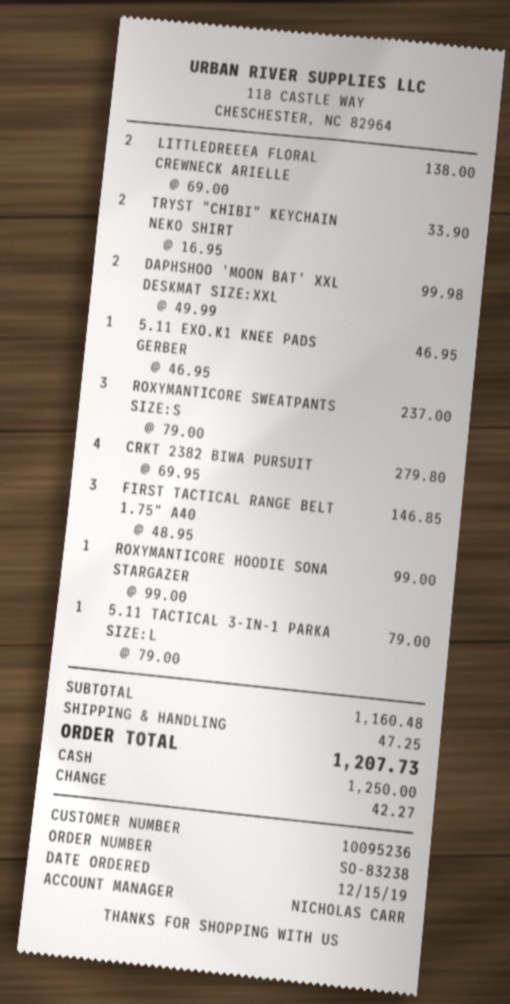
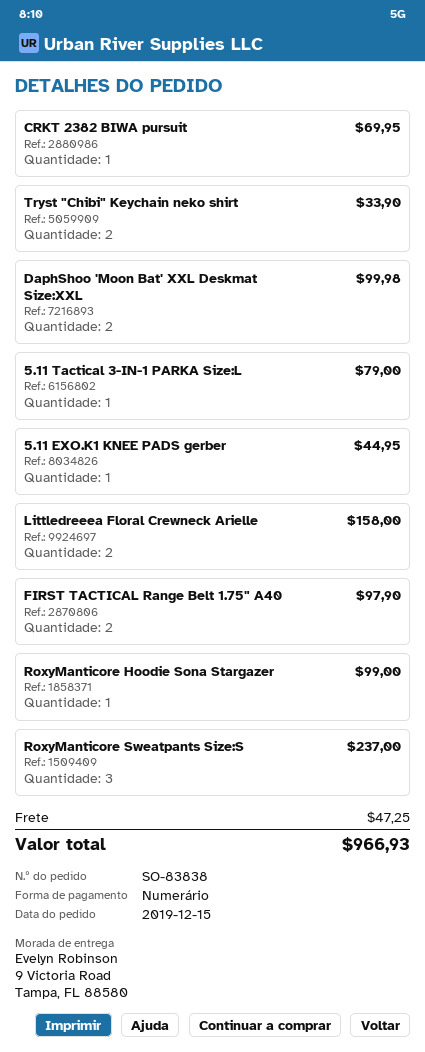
order number: SO-83238 -> SO-83838
LITTLEDREEEA FLORAL CREWNECK ARIELLE: 2 for 138.00 -> 2 for 158.00
5.11 EXO.K1 KNEE PADS GERBER: 1 for 46.95 -> 1 for 44.95
CRKT 2382 BIWA PURSUIT: 4 for 279.80 -> 1 for 69.95
FIRST TACTICAL RANGE BELT 1.75" A40: 3 for 146.85 -> 2 for 97.90
total: 1207.73 -> 966.93

